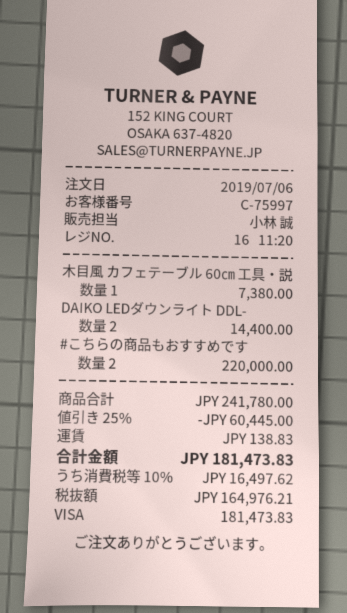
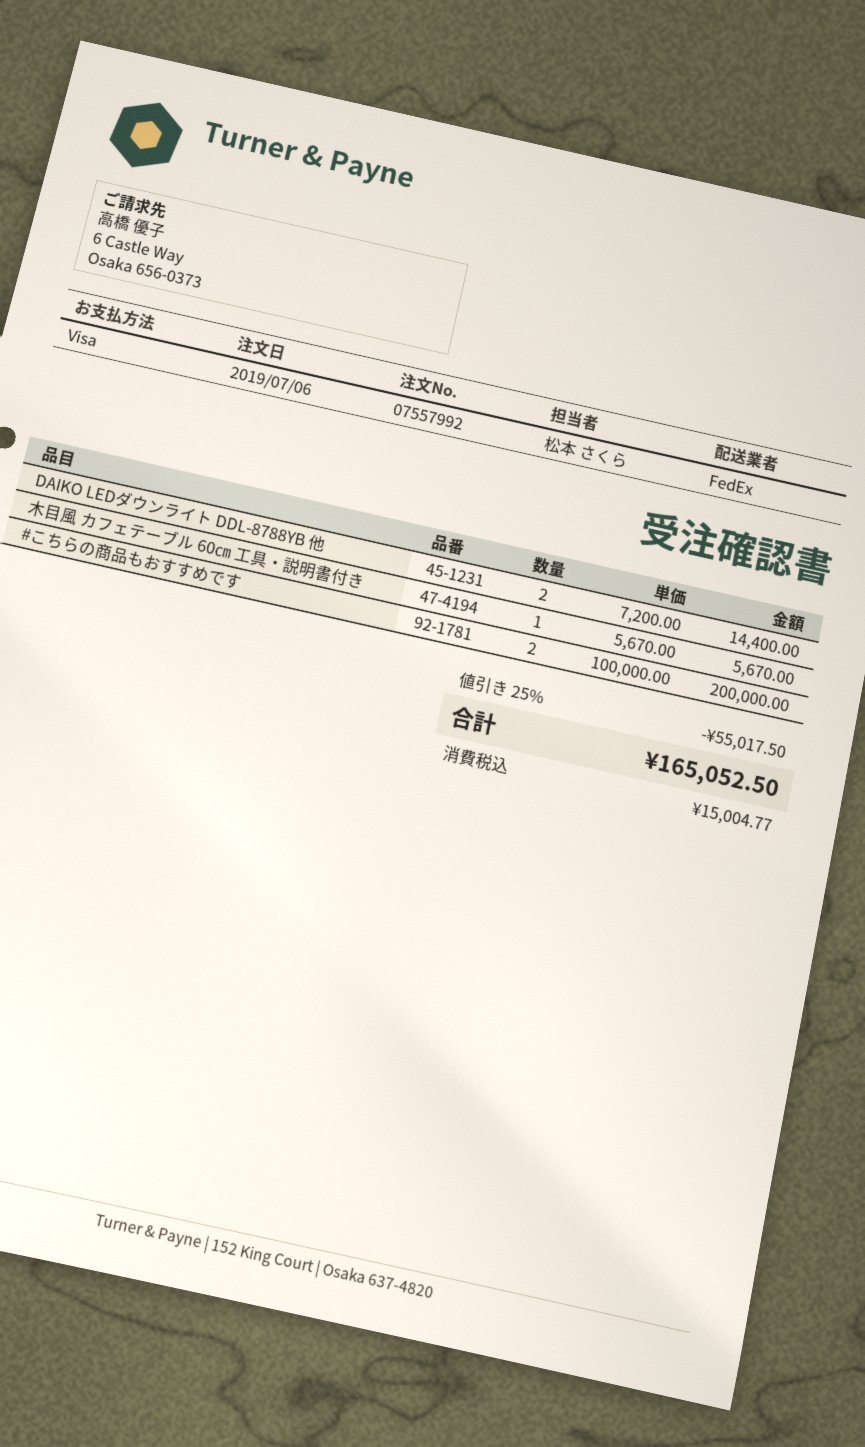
sales rep: 小林 誠 -> 松本 さくら
木目風 カフェテーブル 60㎝ 工具・説: 1 for 7380.00 -> 1 for 5670.00
#こちらの商品もおすすめです: 2 for 220000.00 -> 2 for 200000.00
discount: 25% = 60445.00 -> 25% = 55017.50
shipping: 138.83 -> none
tax: 16497.62 -> 15004.77
total: 181473.83 -> 165052.50

